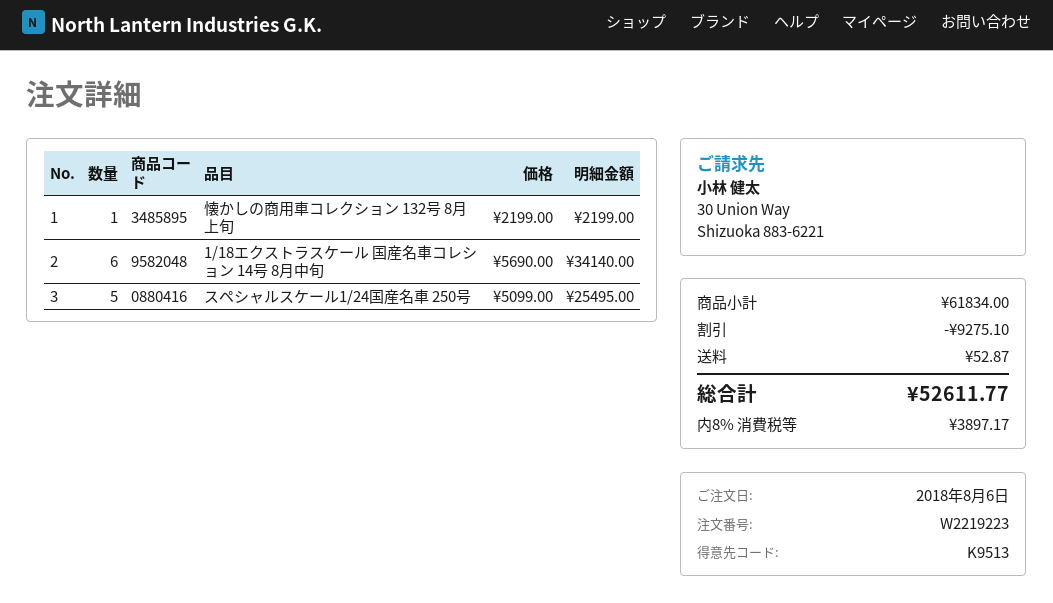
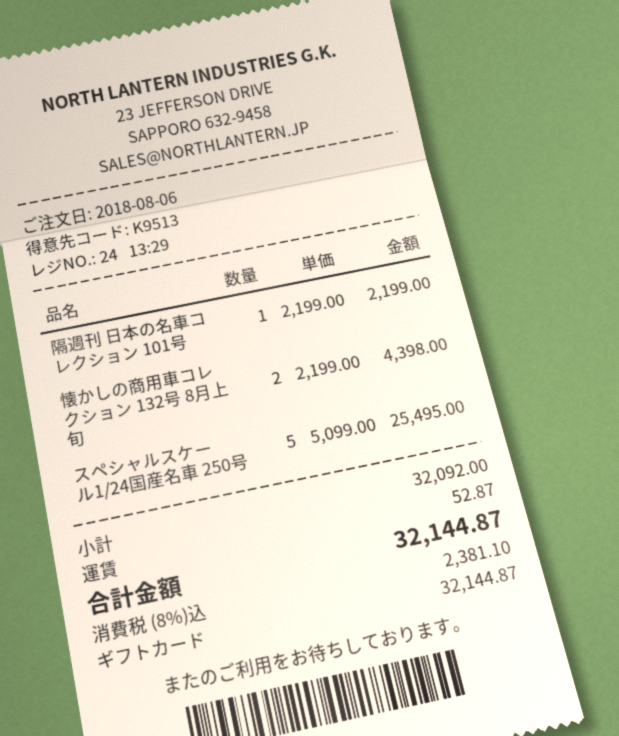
懐かしの商用車コレクション 132号 8月上旬: 1 x 2199.00 = 2199.00 -> 2 x 2199.00 = 4398.00
1/18エクストラスケール 国産名車コレション 14号 8月中旬: 6 x 5690.00 = 34140.00 -> none
隔週刊 日本の名車コレクション 101号: none -> 1 x 2199.00 = 2199.00
subtotal: 61834.00 -> 32092.00
discount: 9275.10 -> none
tax: 8% = 3897.17 -> 8% = 2381.10
total: 52611.77 -> 32144.87

